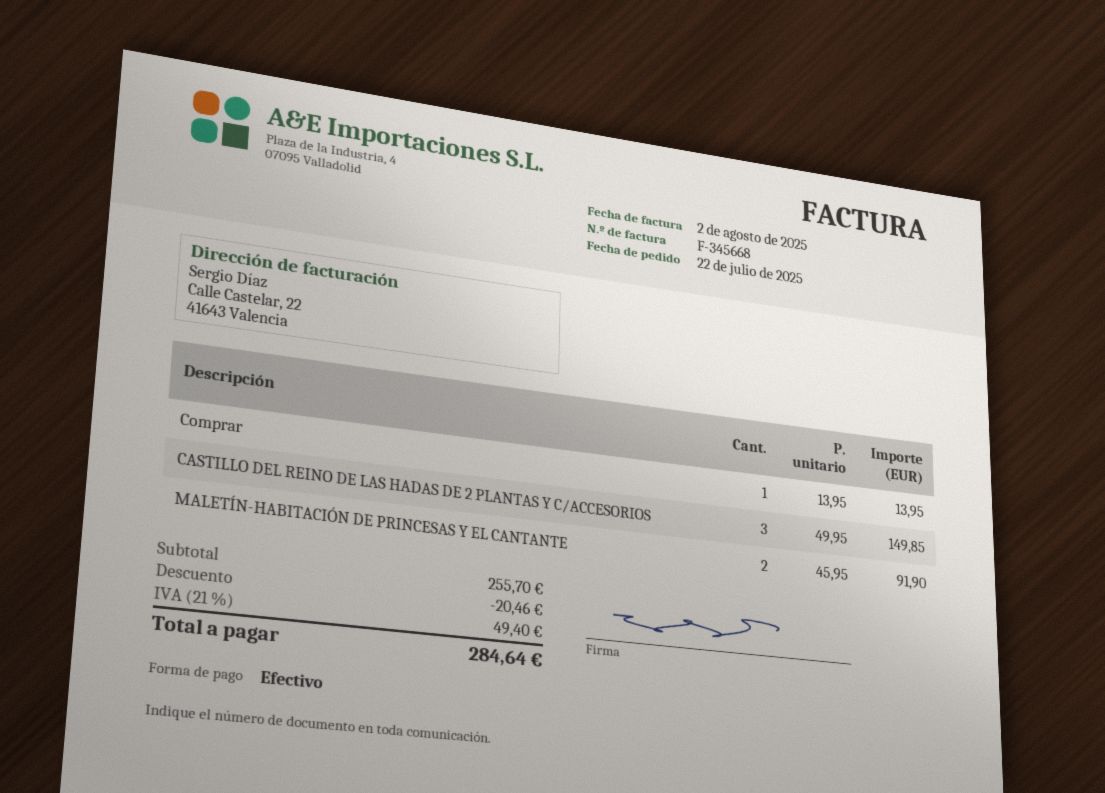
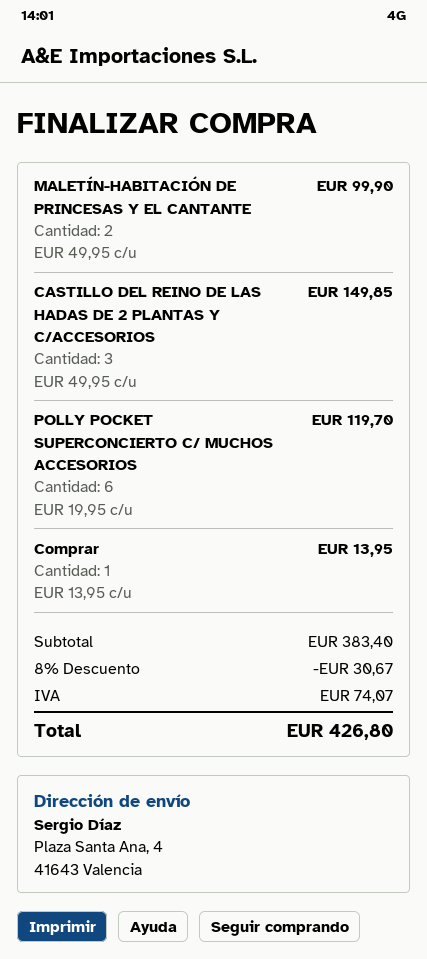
MALETÍN-HABITACIÓN DE PRINCESAS Y EL CANTANTE: 2 x 45.95 = 91.90 -> 2 x 49.95 = 99.90
POLLY POCKET SUPERCONCIERTO C/ MUCHOS ACCESORIOS: none -> 6 x 19.95 = 119.70
subtotal: 255.70 -> 383.40
discount: 20.46 -> 30.67
tax: 49.40 -> 74.07
total: 284.64 -> 426.80

